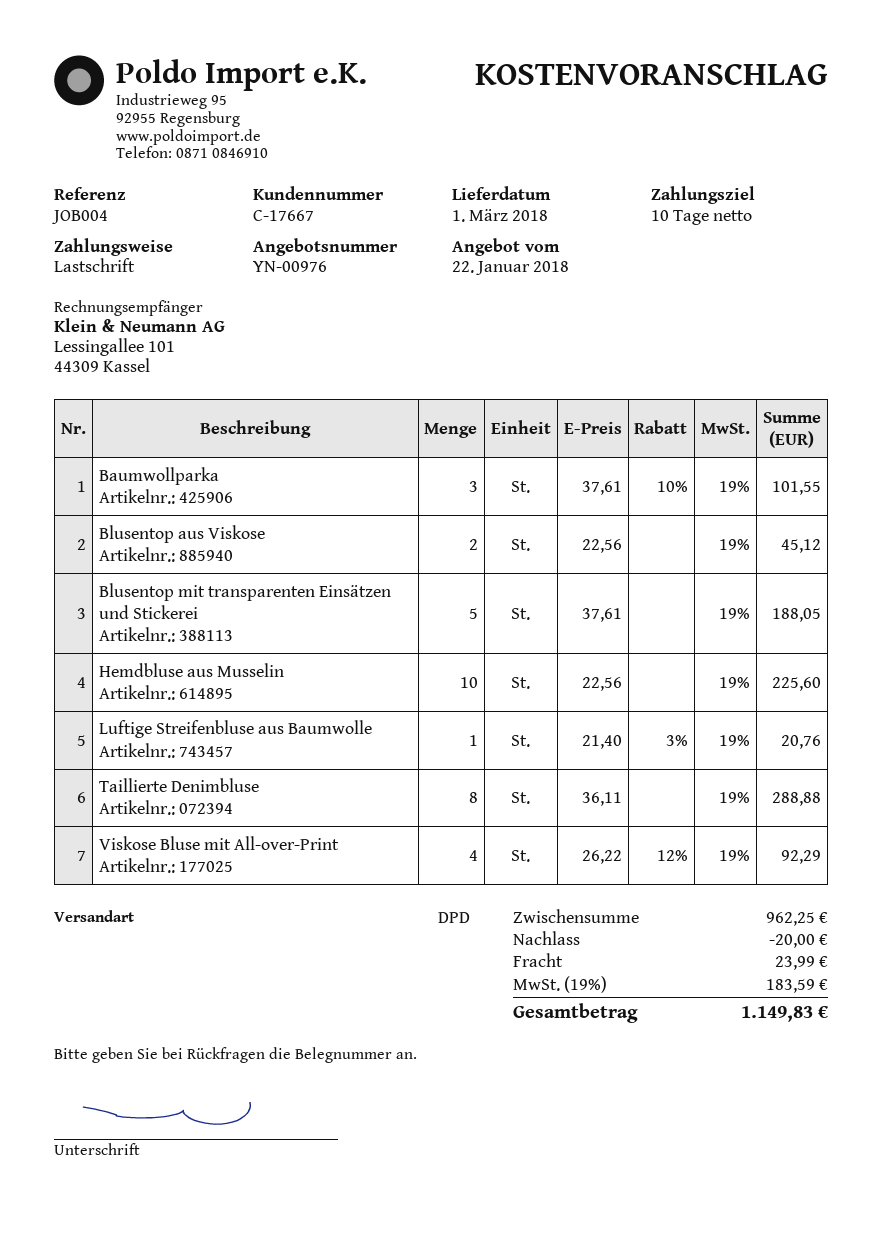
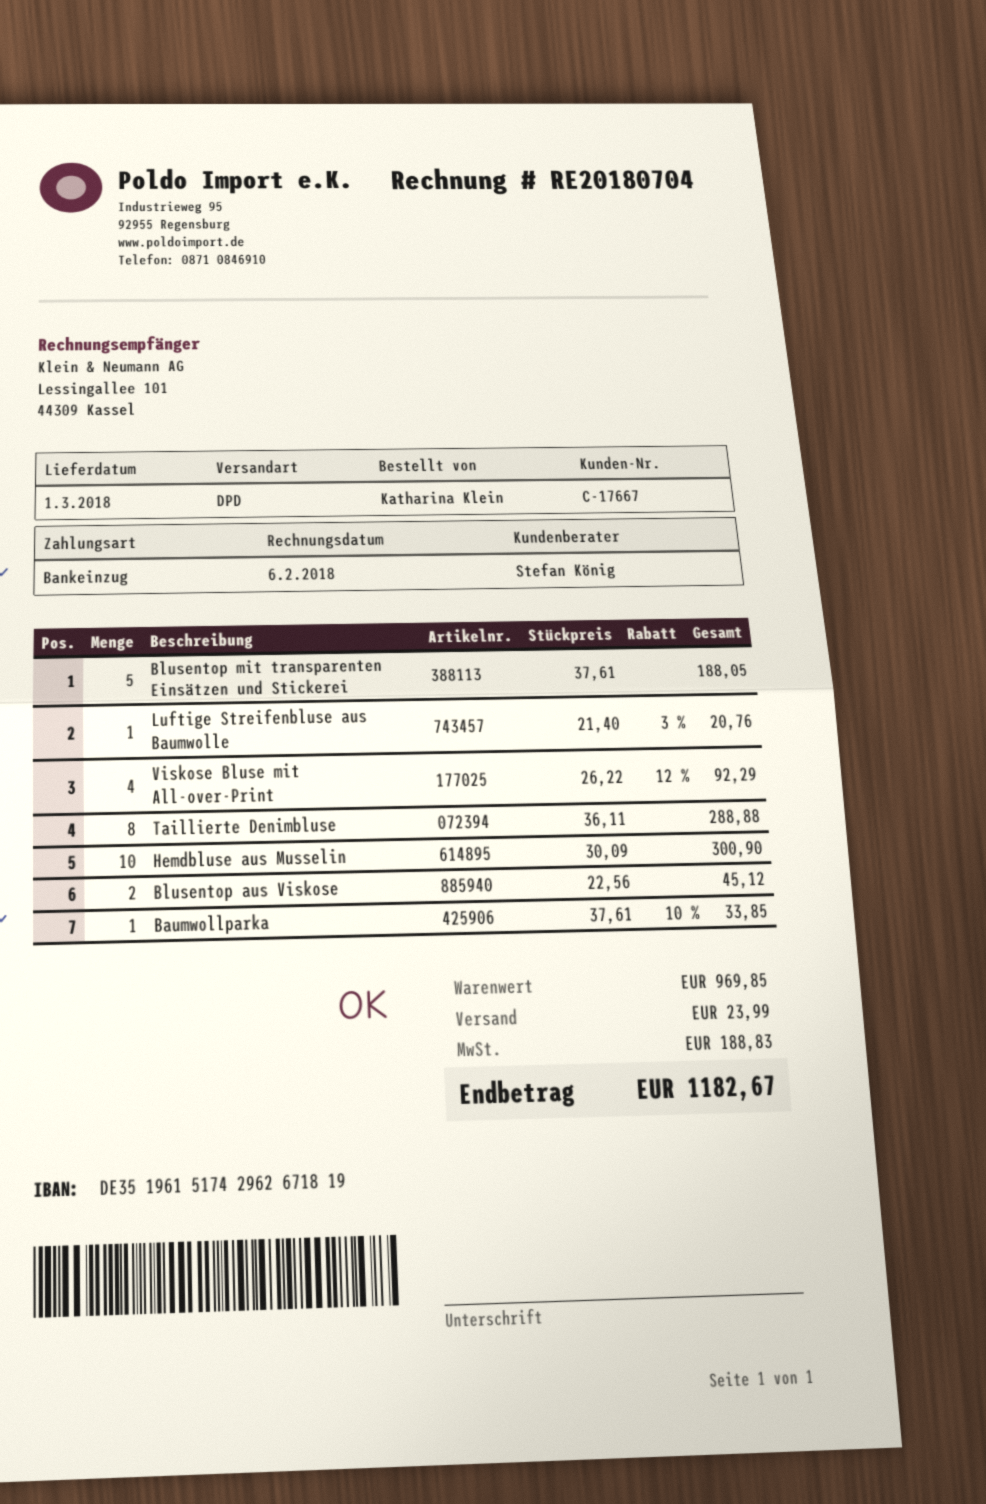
Baumwollparka: 3 x 37.61 - 10% = 101.55 -> 1 x 37.61 - 10% = 33.85
Hemdbluse aus Musselin: 10 x 22.56 = 225.60 -> 10 x 30.09 = 300.90
subtotal: 962.25 -> 969.85
discount: 20.00 -> none
tax: 183.59 -> 188.83
total: 1149.83 -> 1182.67

